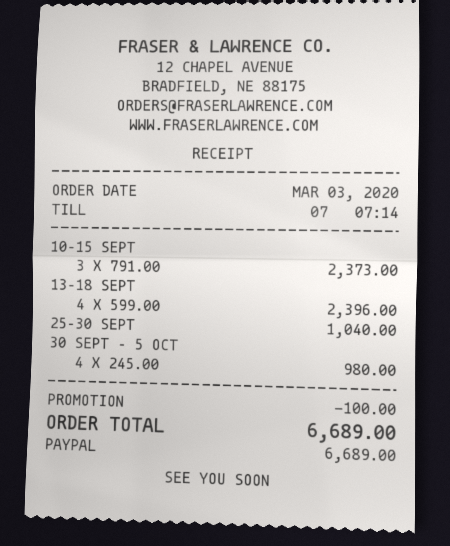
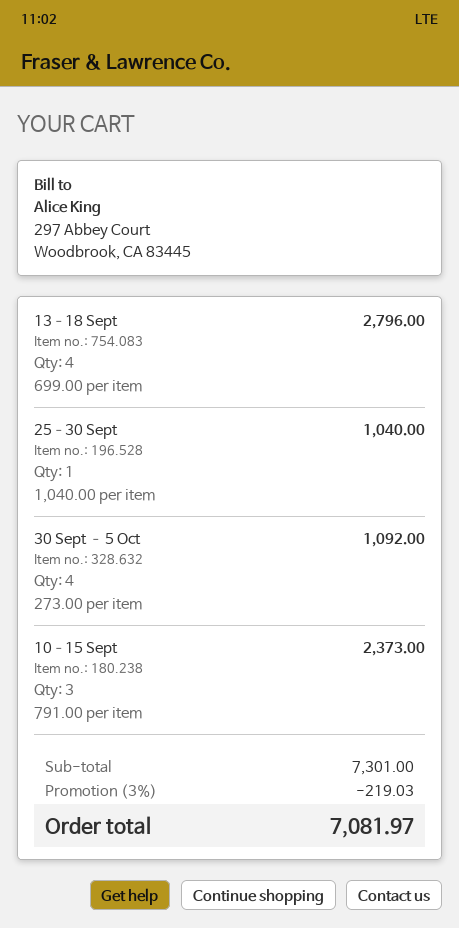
13–18 SEPT: 4 x 599.00 = 2396.00 -> 4 x 699.00 = 2796.00
30 SEPT – 5 OCT: 4 x 245.00 = 980.00 -> 4 x 273.00 = 1092.00
discount: 100.00 -> 219.03
total: 6689.00 -> 7081.97

